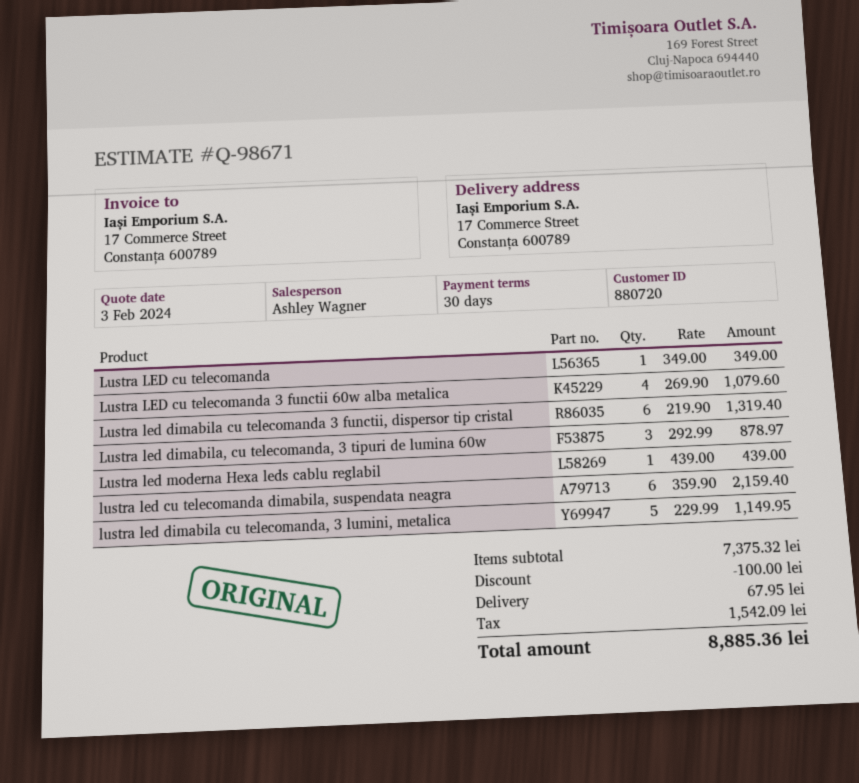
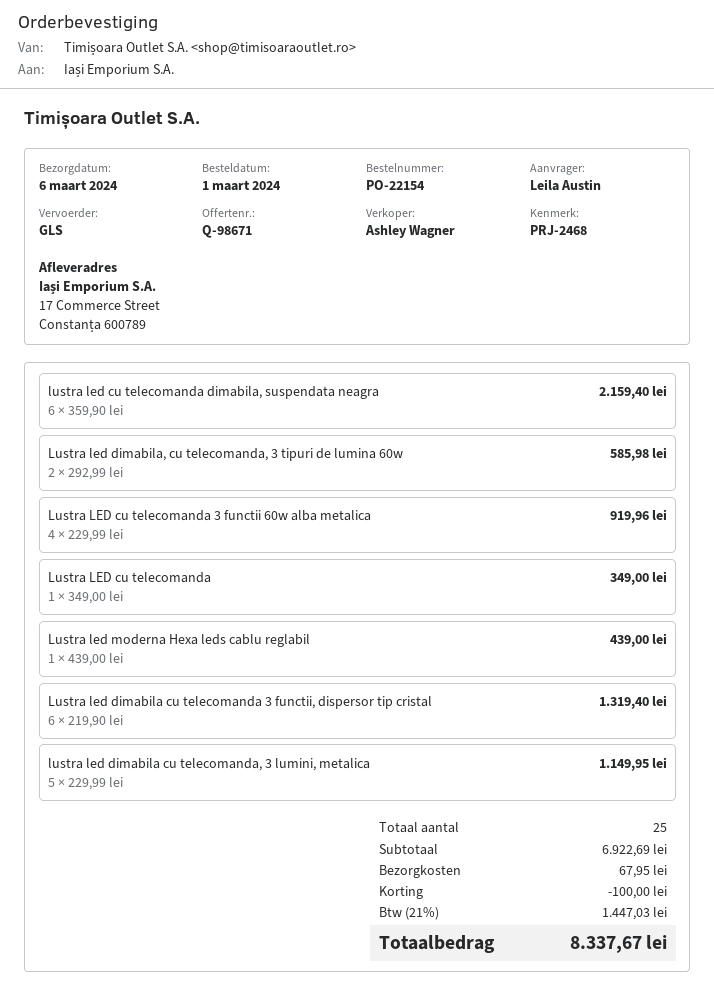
Lustra LED cu telecomanda 3 functii 60w alba metalica: 4 x 269.90 = 1079.60 -> 4 x 229.99 = 919.96
Lustra led dimabila, cu telecomanda, 3 tipuri de lumina 60w: 3 x 292.99 = 878.97 -> 2 x 292.99 = 585.98
subtotal: 7375.32 -> 6922.69
tax: 1542.09 -> 1447.03
total: 8885.36 -> 8337.67

